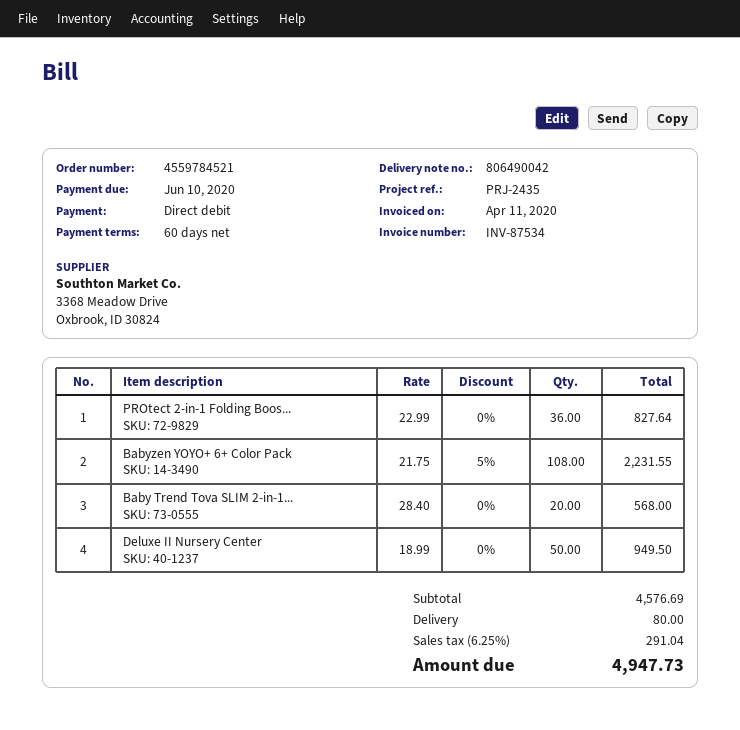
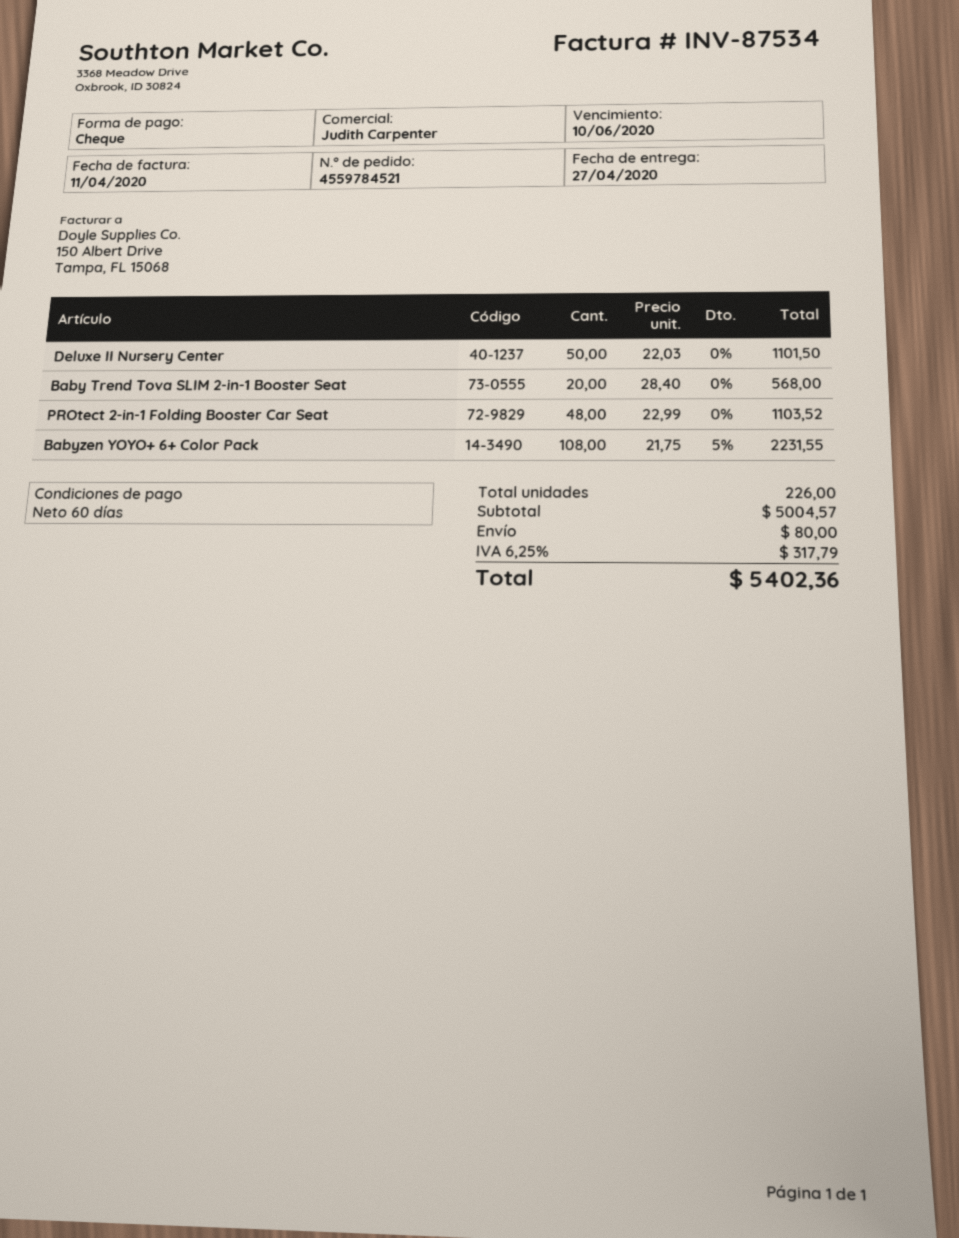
payment method: direct debit -> cheque
PROtect 2-in-1 Folding Boos...: 36 x 22.99 = 827.64 -> 48 x 22.99 = 1103.52
Deluxe II Nursery Center: 50 x 18.99 = 949.50 -> 50 x 22.03 = 1101.50
subtotal: 4576.69 -> 5004.57
tax: 6.25% = 291.04 -> 6.25% = 317.79
total: 4947.73 -> 5402.36

